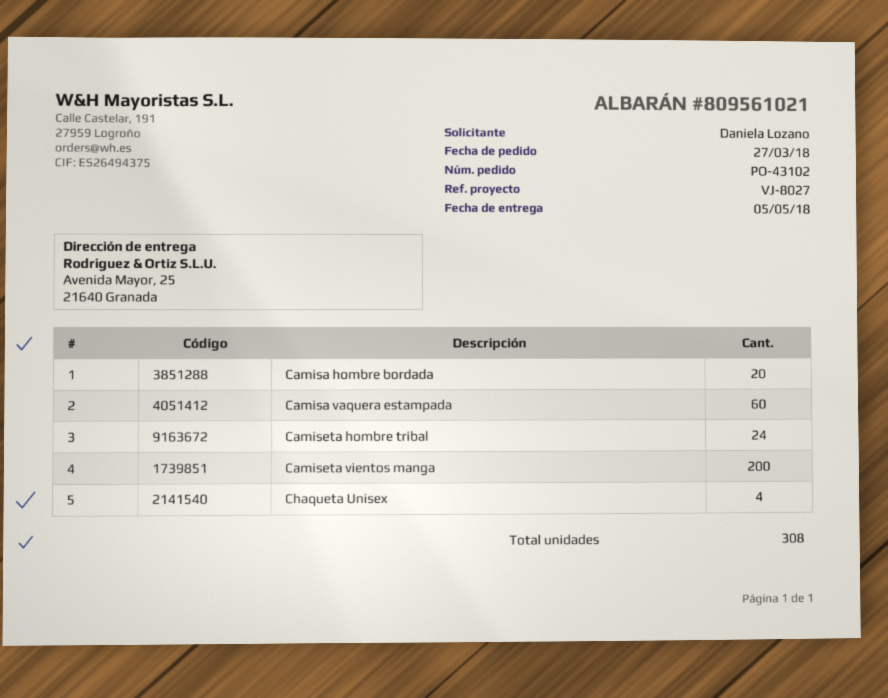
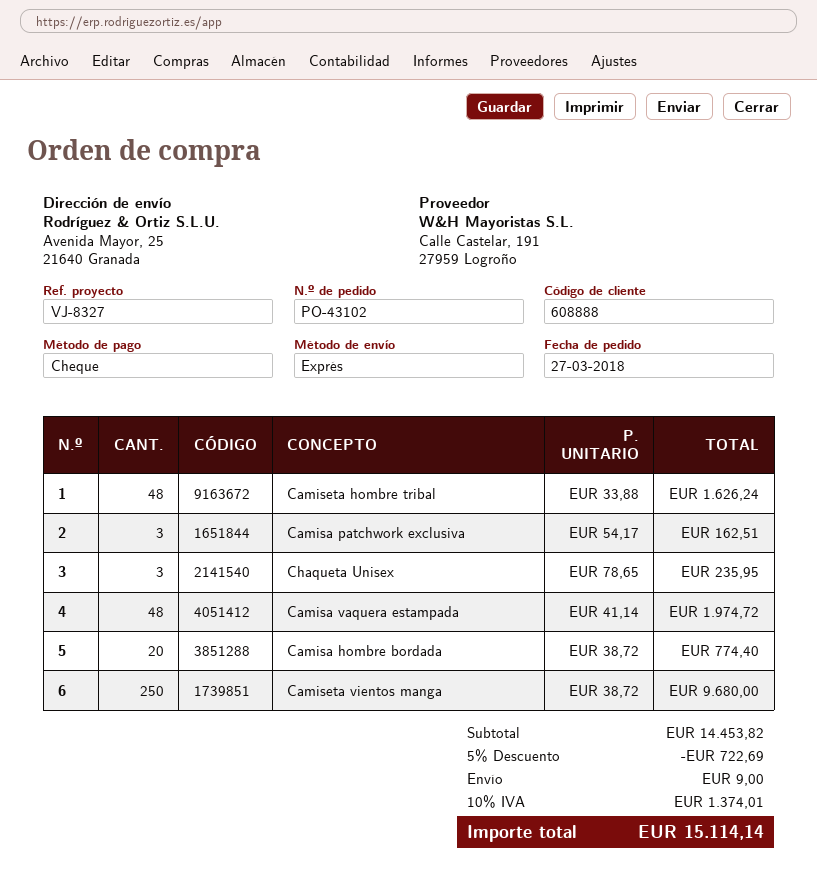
reference: VJ-8027 -> VJ-8327
Camisa vaquera estampada: 60 -> 48
Camiseta hombre tribal: 24 -> 48
Camiseta vientos manga: 200 -> 250
Chaqueta Unisex: 4 -> 3
Camisa patchwork exclusiva: none -> 3

